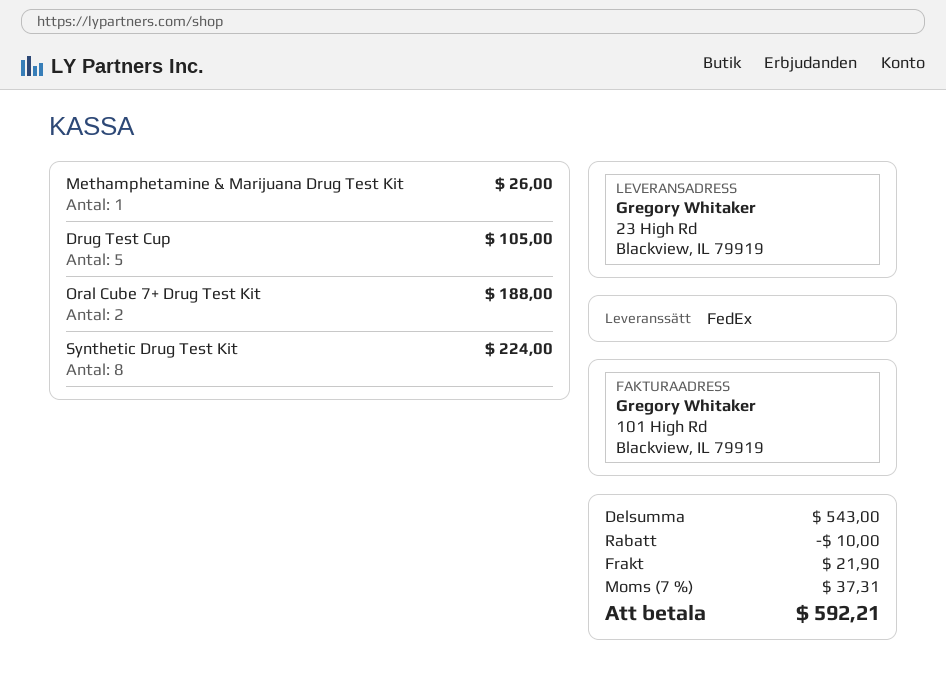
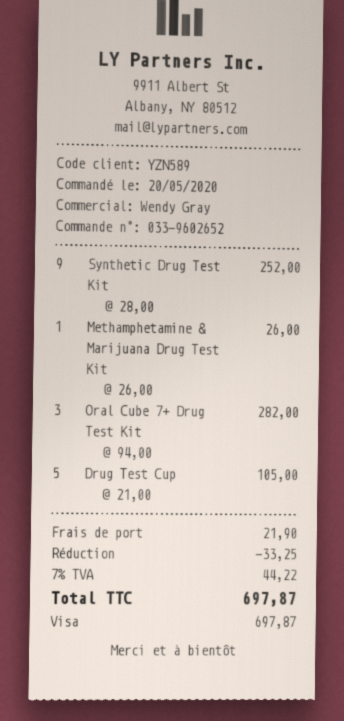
Oral Cube 7+ Drug Test Kit: 2 for 188.00 -> 3 for 282.00
Synthetic Drug Test Kit: 8 for 224.00 -> 9 for 252.00
discount: 10.00 -> 33.25
tax: 7% = 37.31 -> 7% = 44.22
total: 592.21 -> 697.87

